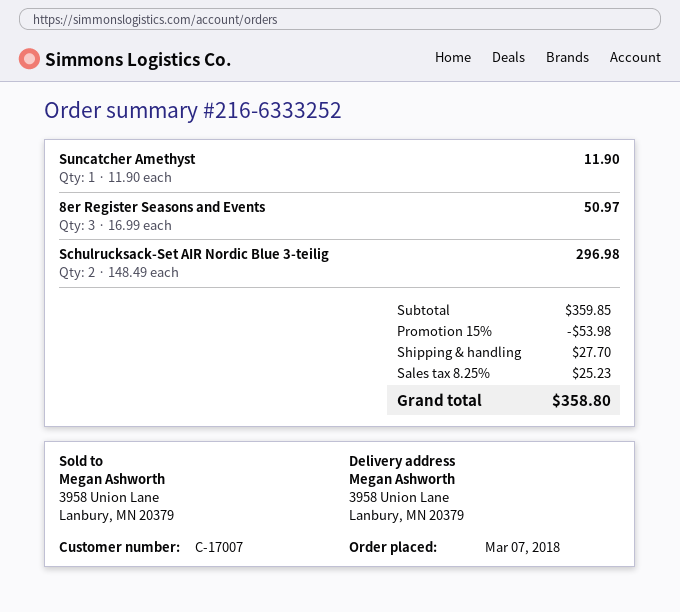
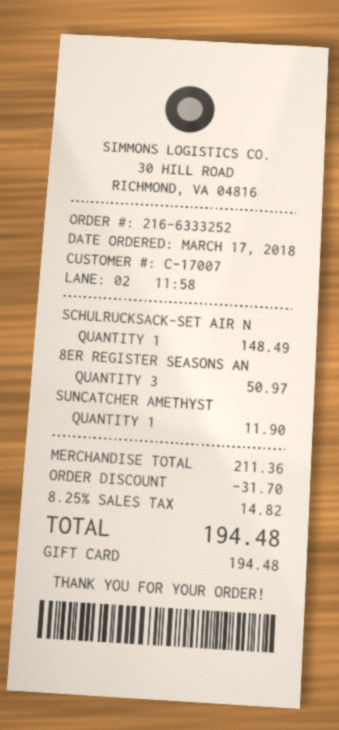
order date: 2018-03-07 -> 2018-03-17
Schulrucksack-Set AIR Nordic Blue 3-teilig: 2 for 296.98 -> 1 for 148.49
subtotal: 359.85 -> 211.36
discount: 53.98 -> 31.70
shipping: 27.70 -> none
tax: 8.25% = 25.23 -> 8.25% = 14.82
total: 358.80 -> 194.48

